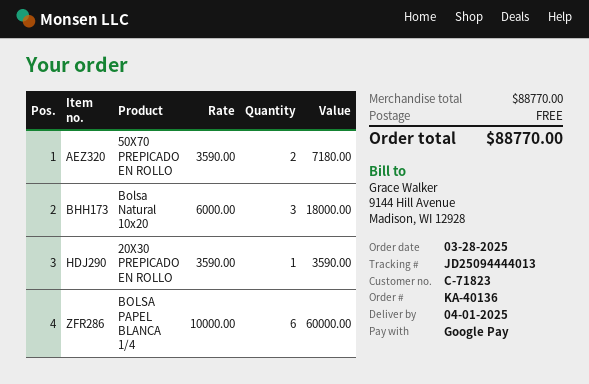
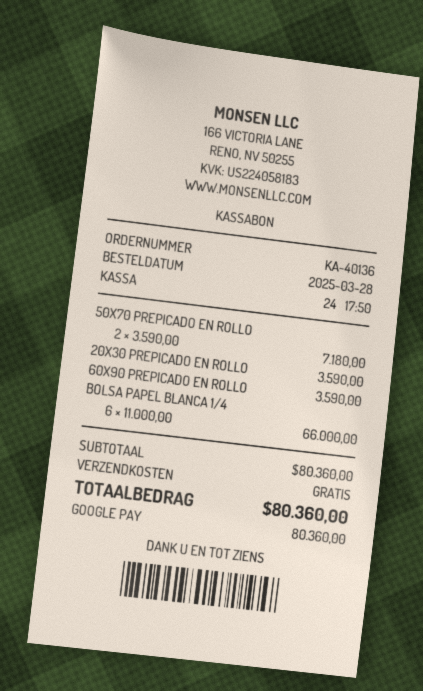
Bolsa Natural 10x20: 3 x 6000.00 = 18000.00 -> none
BOLSA PAPEL BLANCA 1/4: 6 x 10000.00 = 60000.00 -> 6 x 11000.00 = 66000.00
60X90 PREPICADO EN ROLLO: none -> 1 x 3590.00 = 3590.00
subtotal: 88770.00 -> 80360.00
total: 88770.00 -> 80360.00

